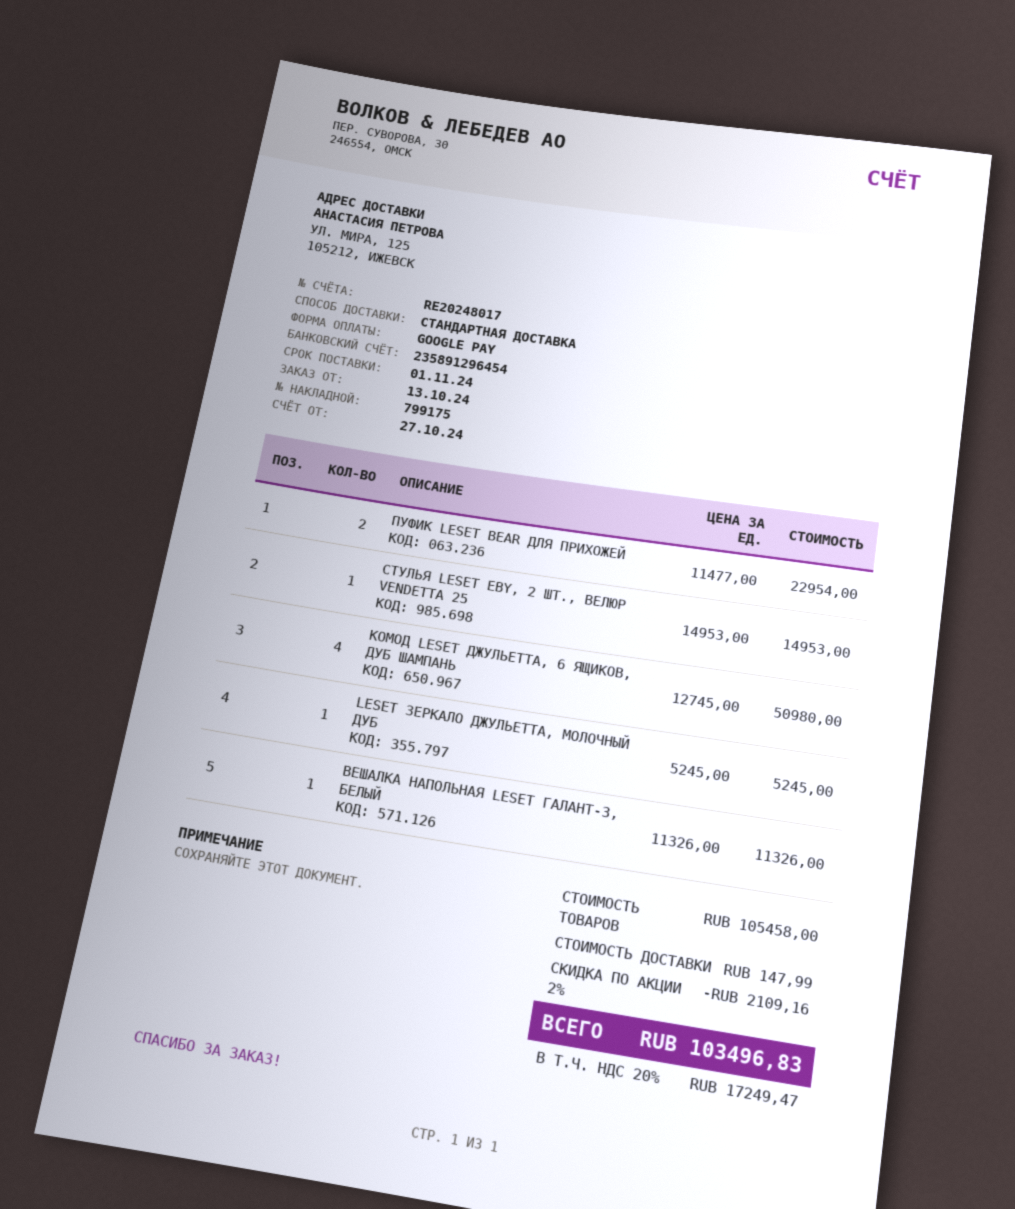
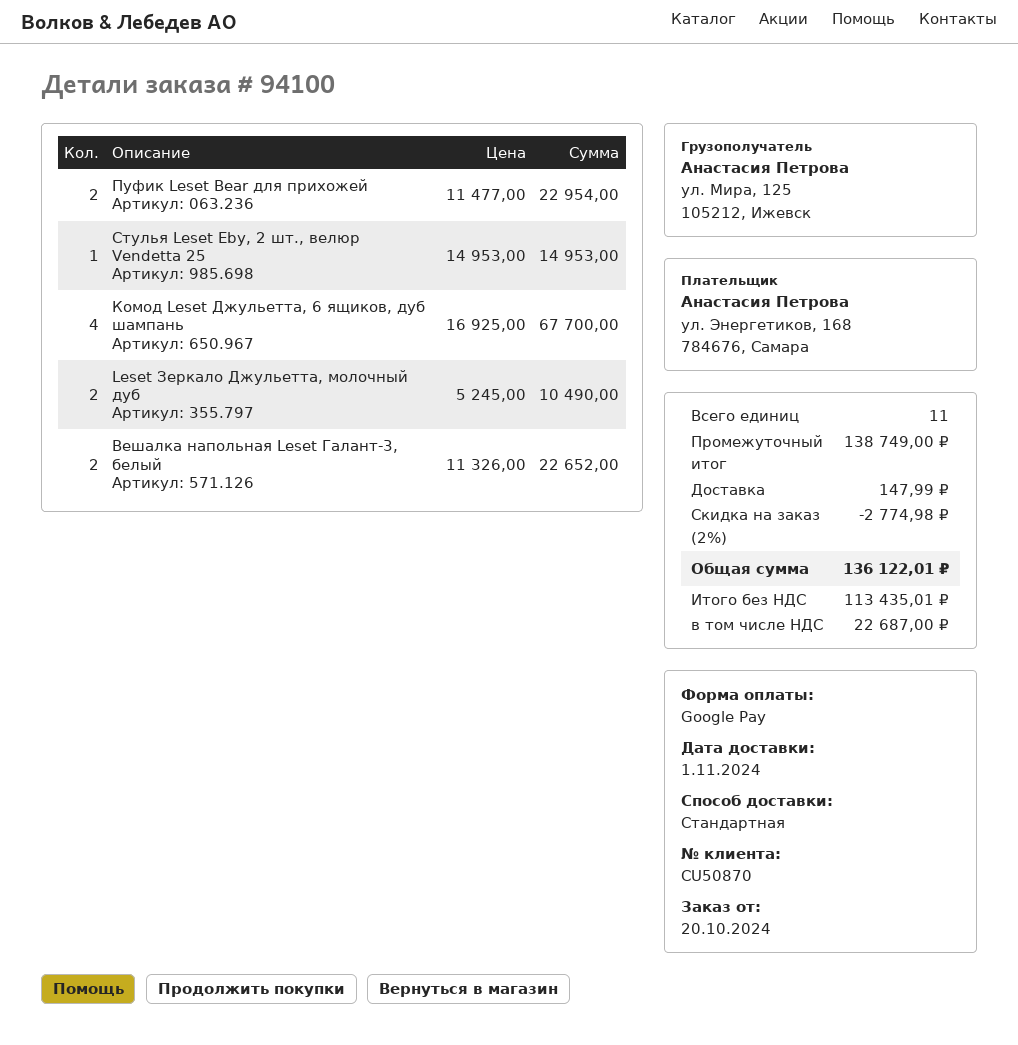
order date: 2024-10-13 -> 2024-10-20
КОМОД LESET ДЖУЛЬЕТТА, 6 ЯЩИКОВ, ДУБ ШАМПАНЬ: 4 x 12745.00 = 50980.00 -> 4 x 16925.00 = 67700.00
LESET ЗЕРКАЛО ДЖУЛЬЕТТА, МОЛОЧНЫЙ ДУБ: 1 x 5245.00 = 5245.00 -> 2 x 5245.00 = 10490.00
ВЕШАЛКА НАПОЛЬНАЯ LESET ГАЛАНТ-3, БЕЛЫЙ: 1 x 11326.00 = 11326.00 -> 2 x 11326.00 = 22652.00
subtotal: 105458.00 -> 138749.00
discount: 2% = 2109.16 -> 2% = 2774.98
tax: 17249.47 -> 22687.00
total: 103496.83 -> 136122.01

